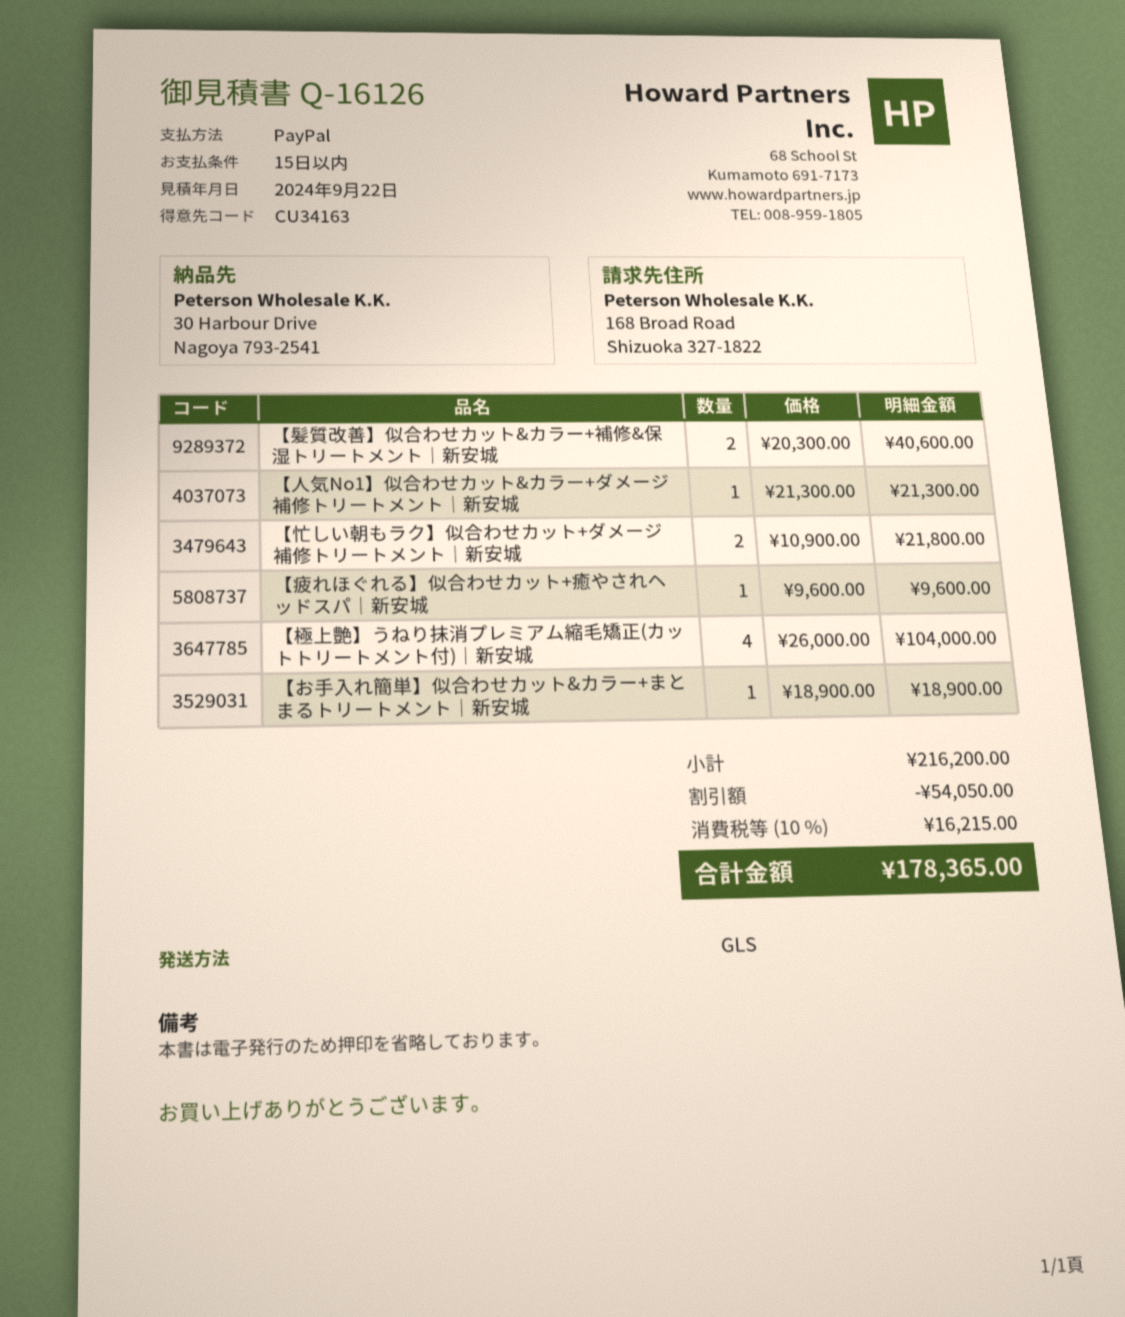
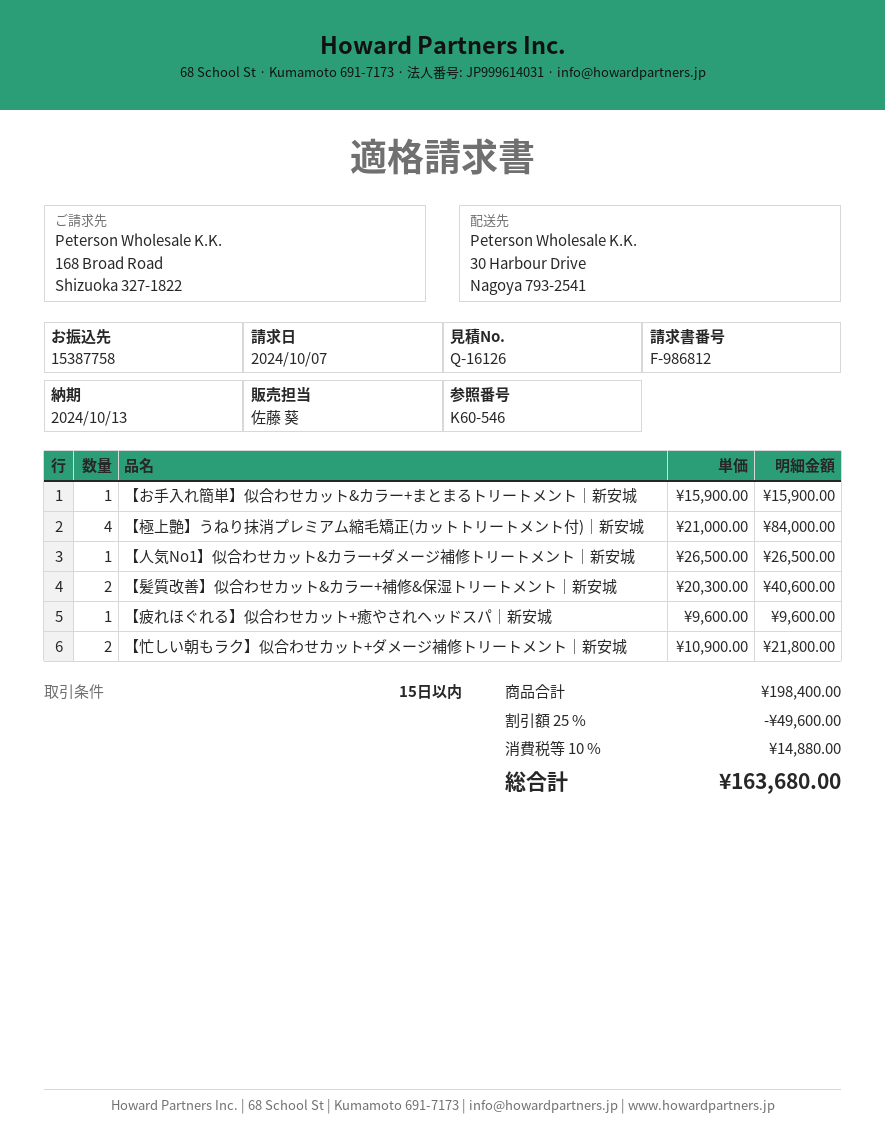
【人気No1】似合わせカット&カラー+ダメージ補修トリートメント│新安城: 1 x 21300.00 = 21300.00 -> 1 x 26500.00 = 26500.00
【極上艶】うねり抹消プレミアム縮毛矯正(カットトリートメント付)│新安城: 4 x 26000.00 = 104000.00 -> 4 x 21000.00 = 84000.00
【お手入れ簡単】似合わせカット&カラー+まとまるトリートメント│新安城: 1 x 18900.00 = 18900.00 -> 1 x 15900.00 = 15900.00
subtotal: 216200.00 -> 198400.00
discount: 54050.00 -> 49600.00
tax: 10% = 16215.00 -> 10% = 14880.00
total: 178365.00 -> 163680.00

